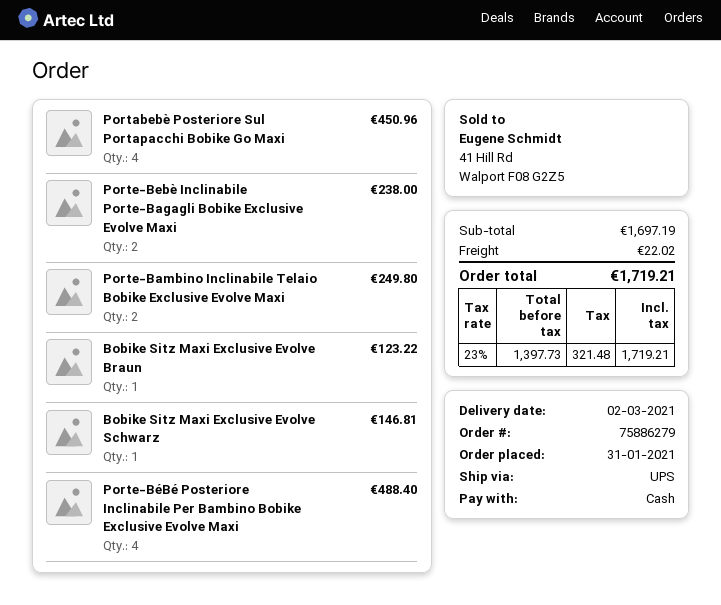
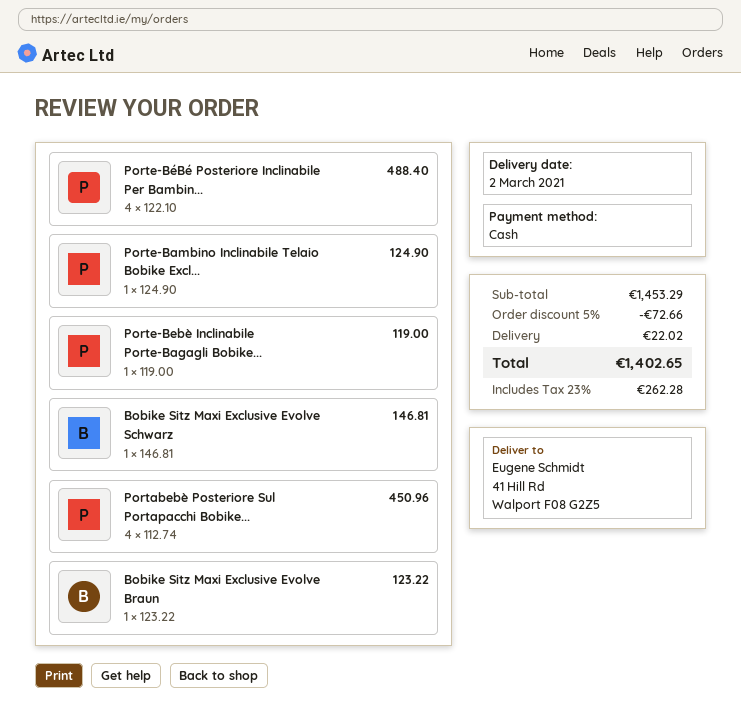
Porte-Bebè Inclinabile Porte-Bagagli Bobike Exclusive Evolve Maxi: 2 for 238.00 -> 1 for 119.00
Porte-Bambino Inclinabile Telaio Bobike Exclusive Evolve Maxi: 2 for 249.80 -> 1 for 124.90
subtotal: 1697.19 -> 1453.29
discount: none -> 5% = 72.66
tax: 23% = 321.48 -> 23% = 262.28
total: 1719.21 -> 1402.65

